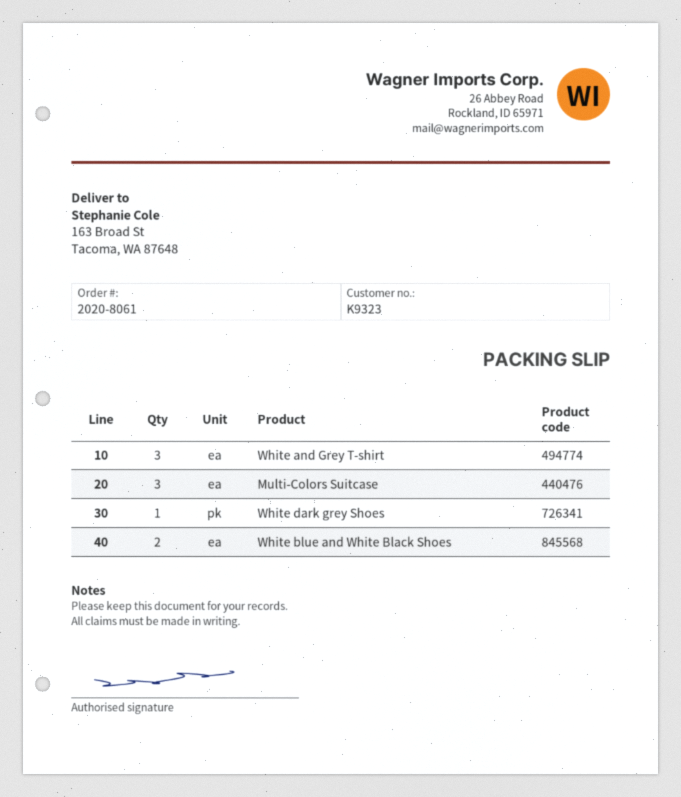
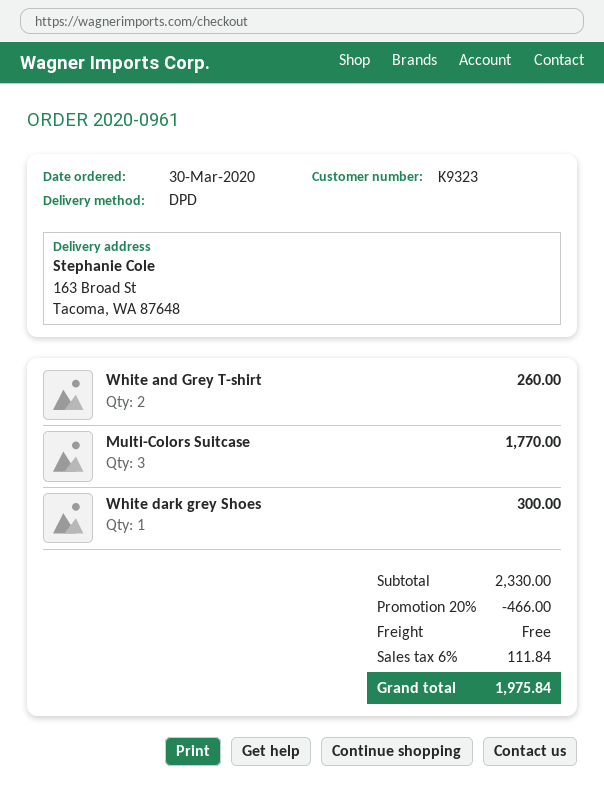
order number: 2020-8061 -> 2020-0961
White and Grey T-shirt: 3 -> 2
White blue and White Black Shoes: 2 -> none

